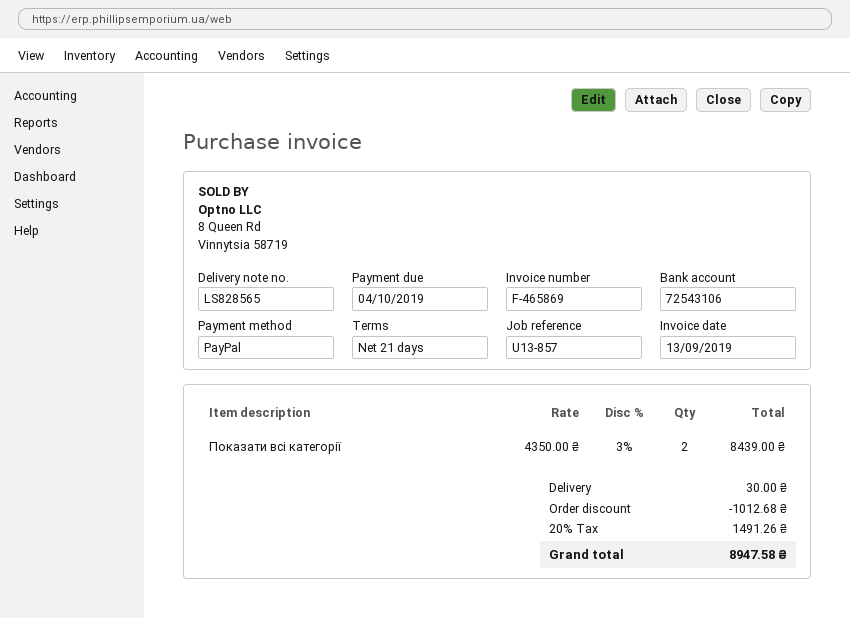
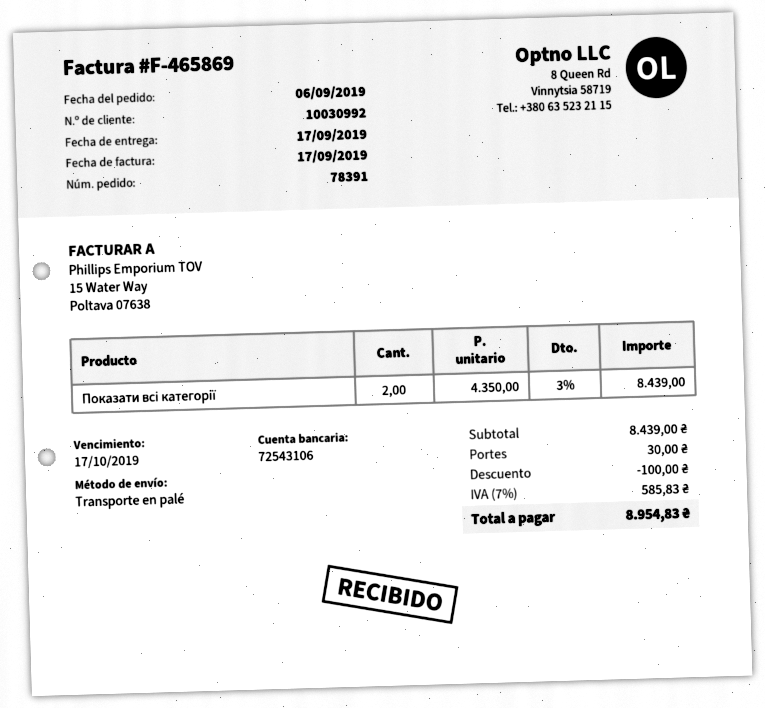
invoice date: 2019-09-13 -> 2019-09-17
due date: 2019-10-04 -> 2019-10-17
discount: 1012.68 -> 100.00
tax: 20% = 1491.26 -> 7% = 585.83
total: 8947.58 -> 8954.83

